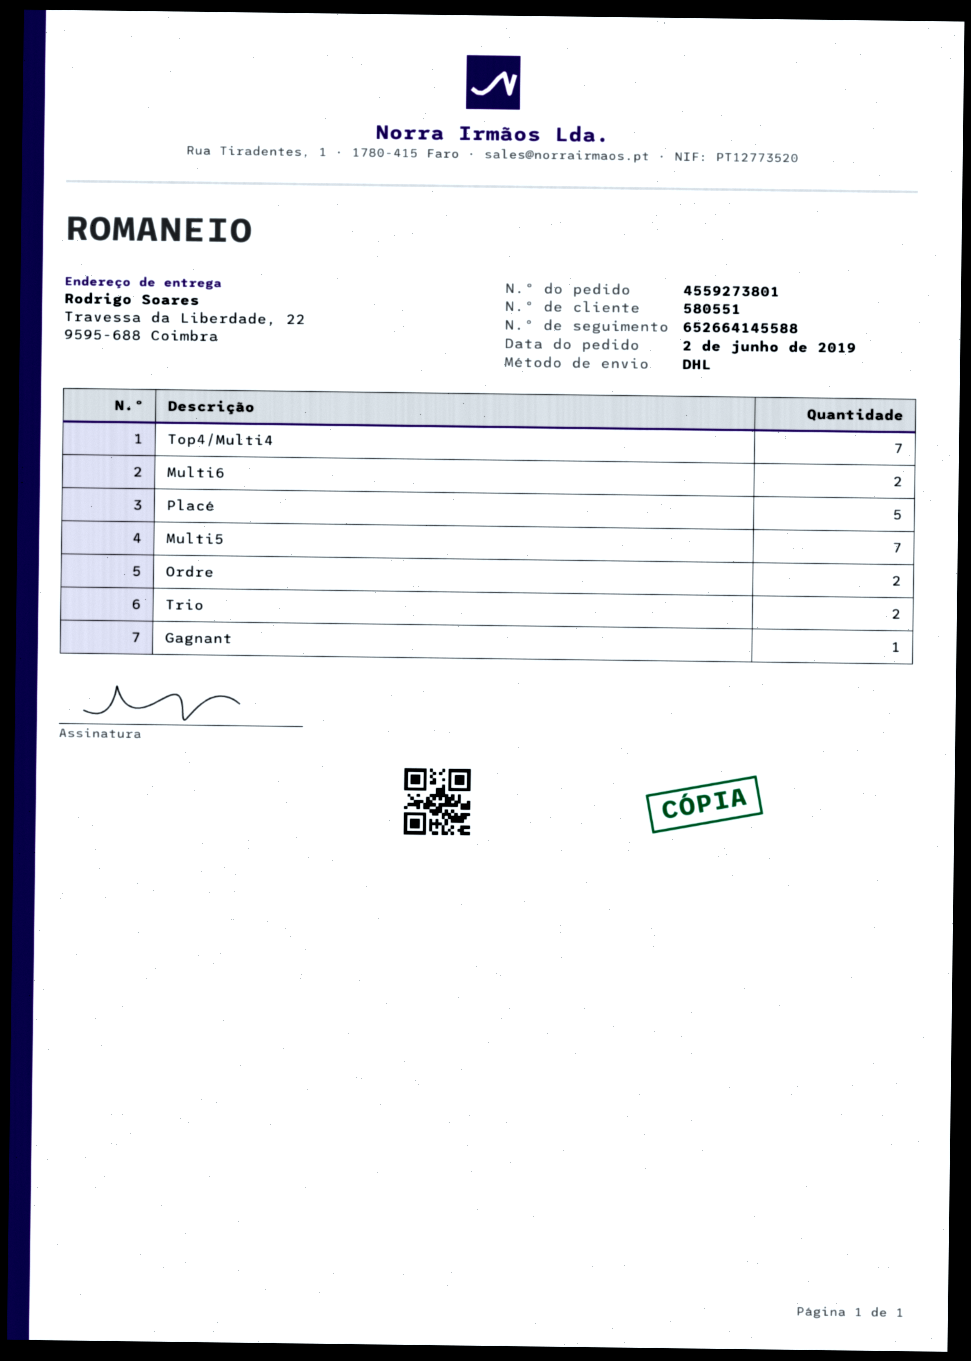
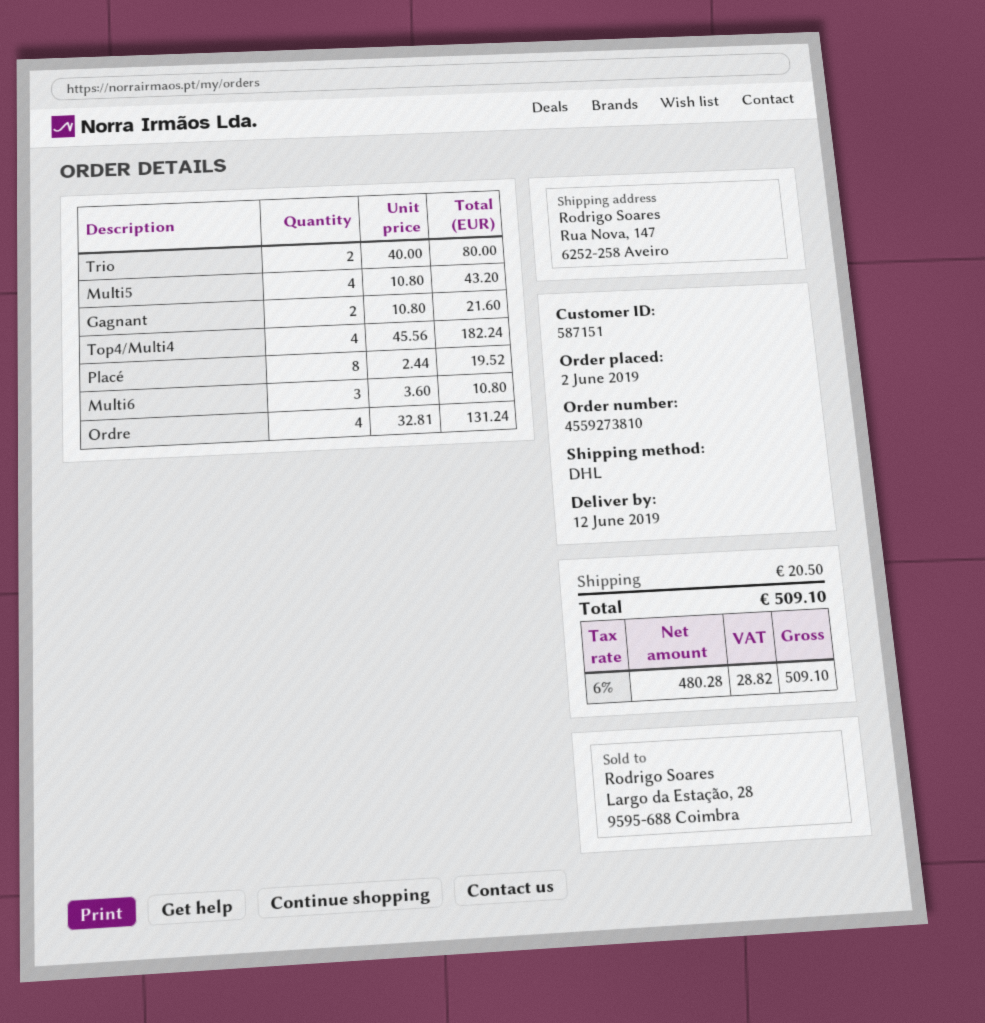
order number: 4559273801 -> 4559273810
customer number: 580551 -> 587151
ship to: Travessa da Liberdade, 22, 9595-688 Coimbra -> Rua Nova, 147, 6252-258 Aveiro
Top4/Multi4: 7 -> 4
Multi6: 2 -> 3
Placé: 5 -> 8
Multi5: 7 -> 4
Ordre: 2 -> 4
Gagnant: 1 -> 2

